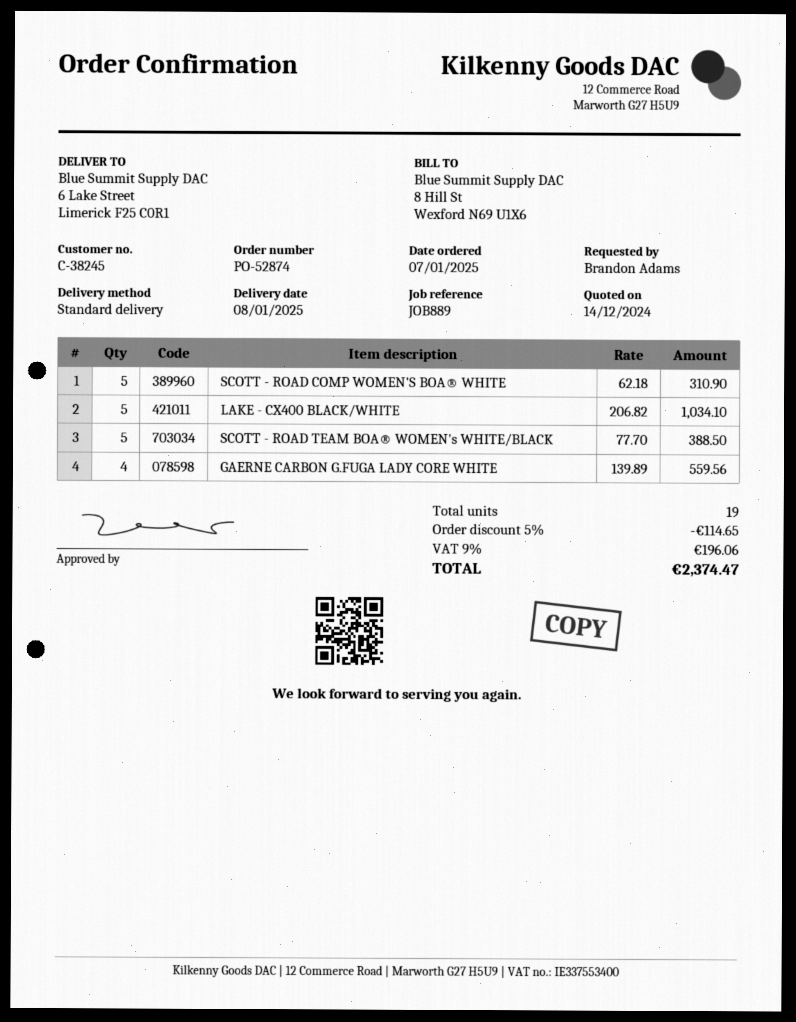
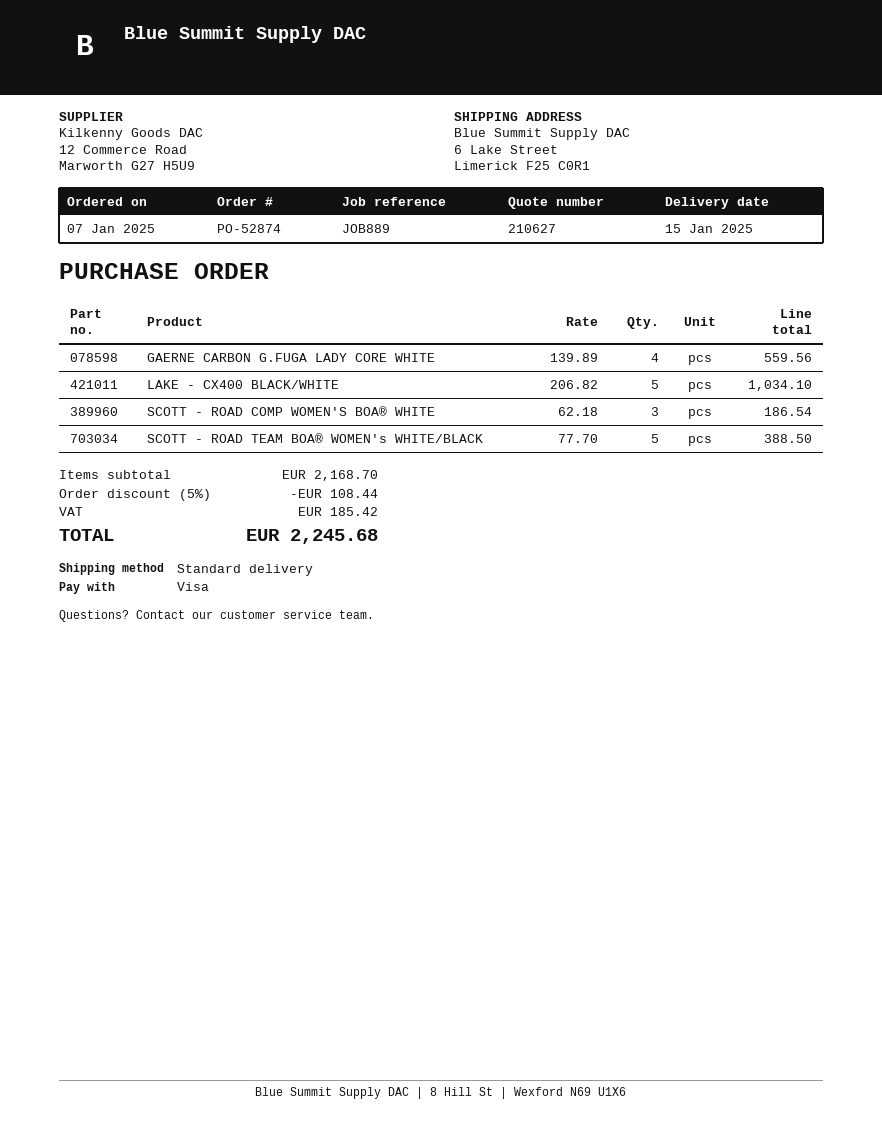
delivery date: 2025-01-08 -> 2025-01-15
SCOTT - ROAD COMP WOMEN'S BOA® WHITE: 5 x 62.18 = 310.90 -> 3 x 62.18 = 186.54
discount: 5% = 114.65 -> 5% = 108.44
tax: 196.06 -> 185.42
total: 2374.47 -> 2245.68

